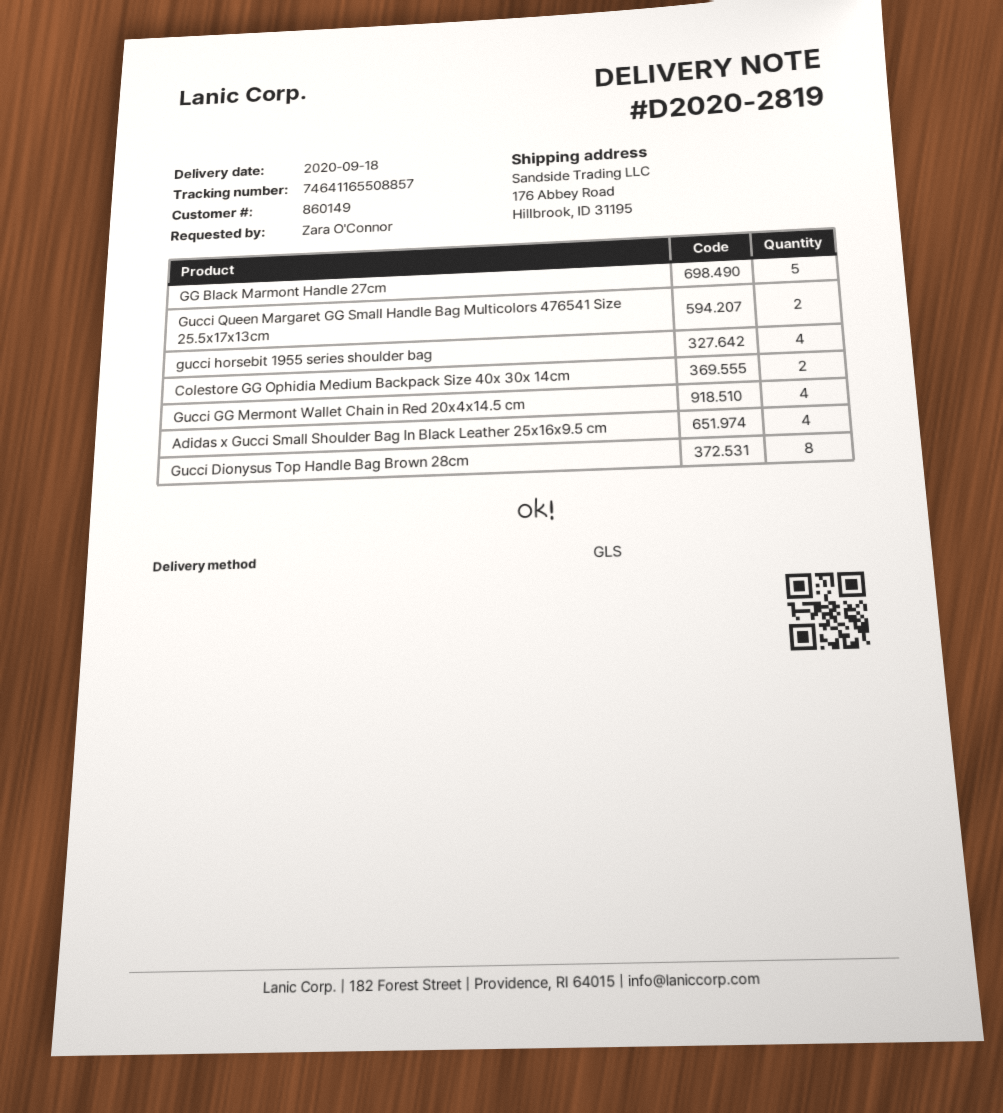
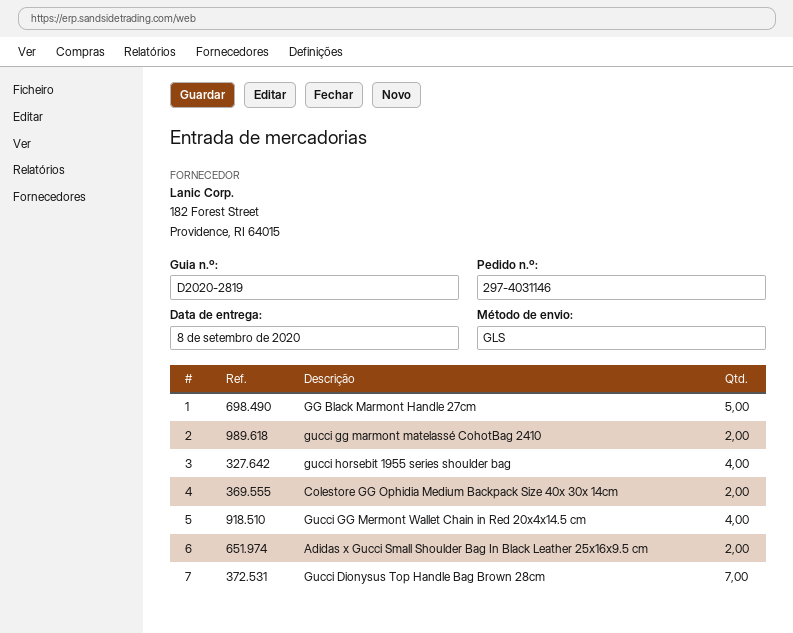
delivery date: 2020-09-18 -> 2020-09-08
Gucci Queen Margaret GG Small Handle Bag Multicolors 476541 Size 25.5x17x13cm: 2 -> none
Adidas x Gucci Small Shoulder Bag In Black Leather 25x16x9.5 cm: 4 -> 2
Gucci Dionysus Top Handle Bag Brown 28cm: 8 -> 7
gucci gg marmont matelassé CohotBag 2410: none -> 2

